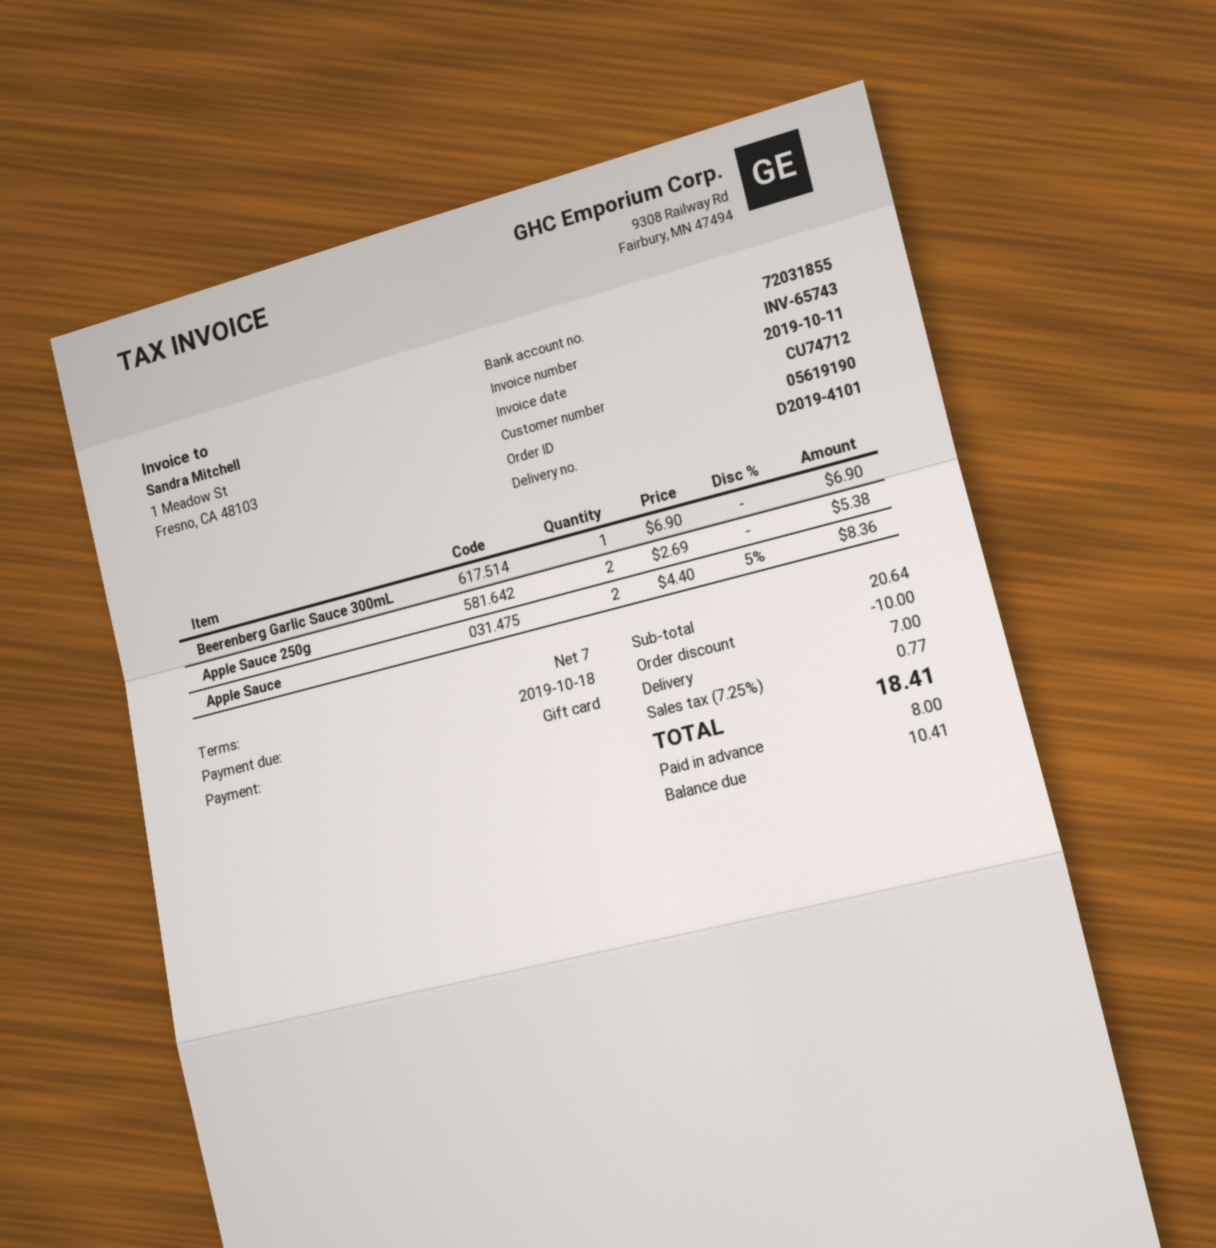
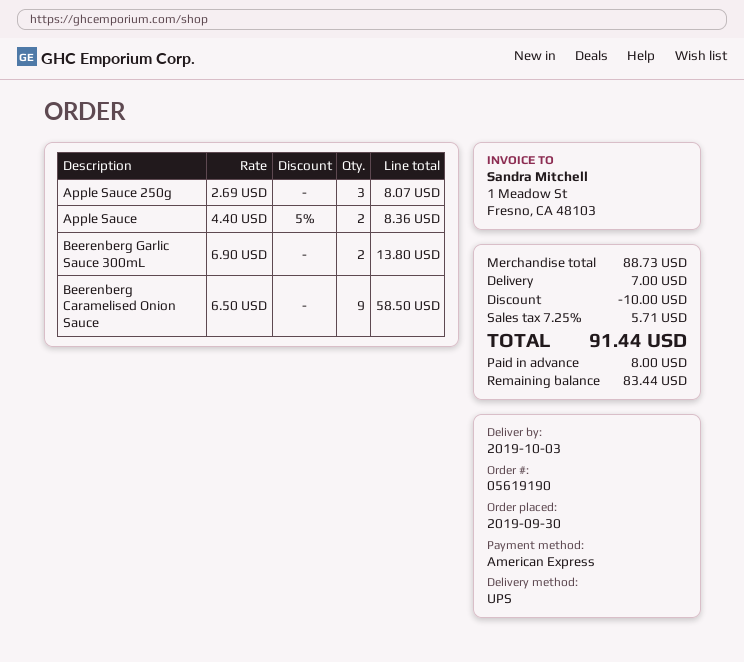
payment method: gift card -> American Express
Beerenberg Garlic Sauce 300mL: 1 x 6.90 = 6.90 -> 2 x 6.90 = 13.80
Apple Sauce 250g: 2 x 2.69 = 5.38 -> 3 x 2.69 = 8.07
Beerenberg Caramelised Onion Sauce: none -> 9 x 6.50 = 58.50
subtotal: 20.64 -> 88.73
tax: 7.25% = 0.77 -> 7.25% = 5.71
total: 18.41 -> 91.44
balance: 10.41 -> 83.44

